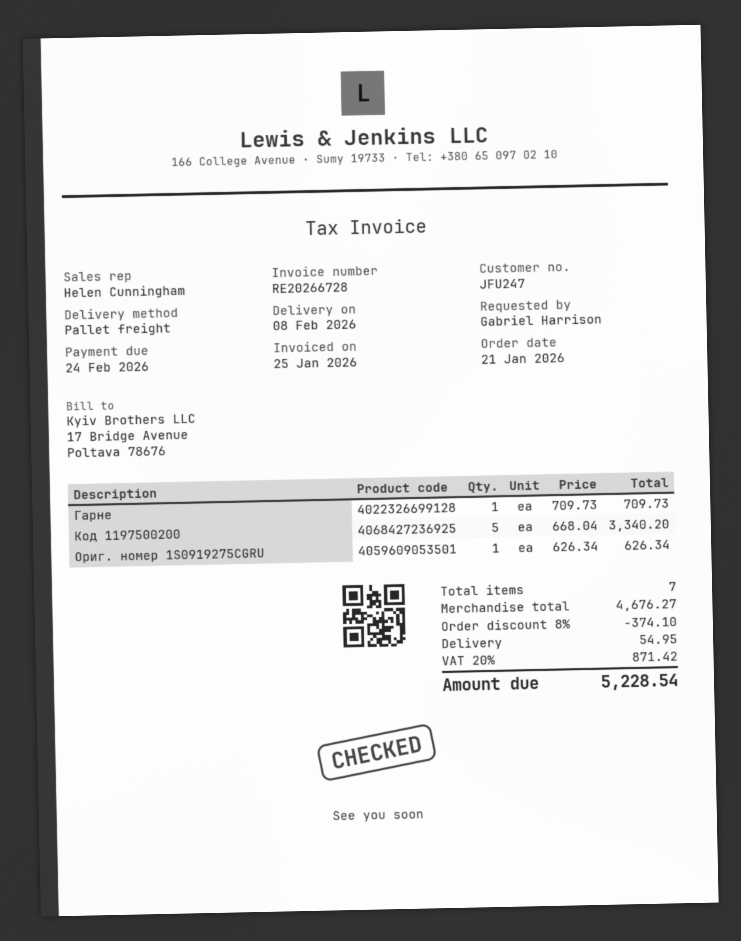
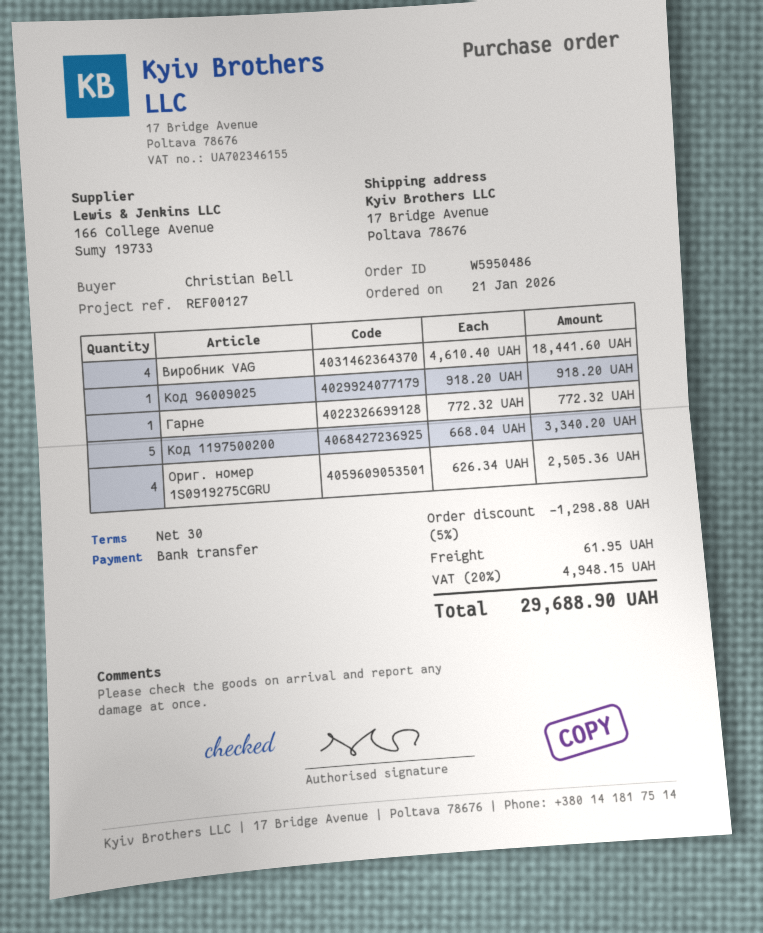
ordered by: Gabriel Harrison -> Christian Bell
Гарне: 1 x 709.73 = 709.73 -> 1 x 772.32 = 772.32
Ориг. номер 1S0919275CGRU: 1 x 626.34 = 626.34 -> 4 x 626.34 = 2505.36
Виробник VAG: none -> 4 x 4610.40 = 18441.60
Код 96009025: none -> 1 x 918.20 = 918.20
discount: 8% = 374.10 -> 5% = 1298.88
shipping: 54.95 -> 61.95
tax: 20% = 871.42 -> 20% = 4948.15
total: 5228.54 -> 29688.90

